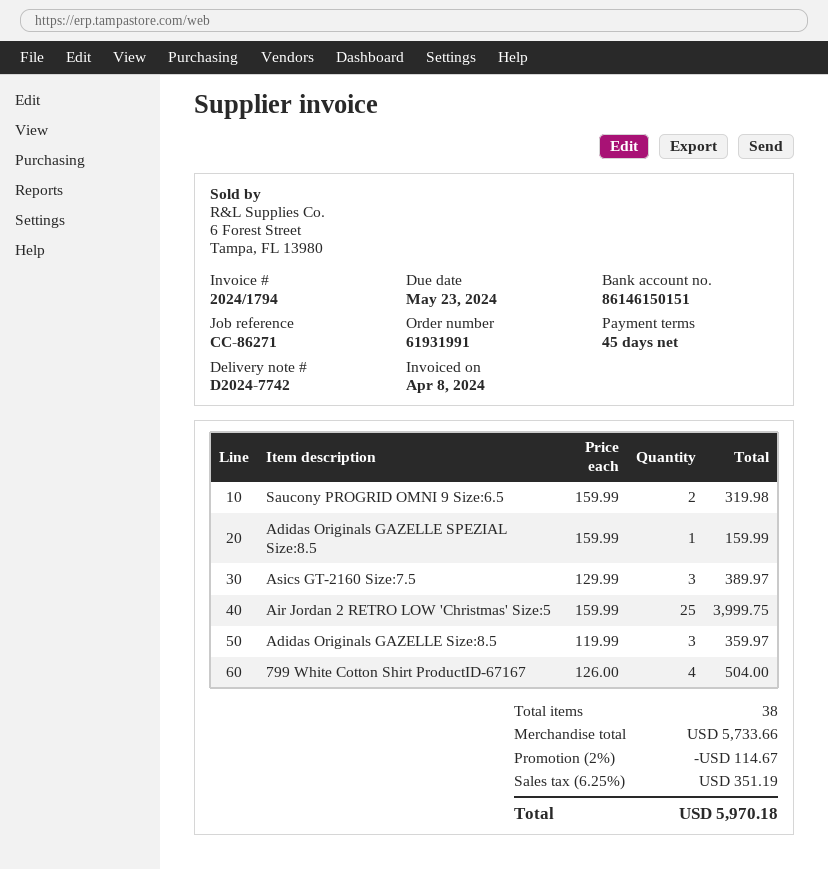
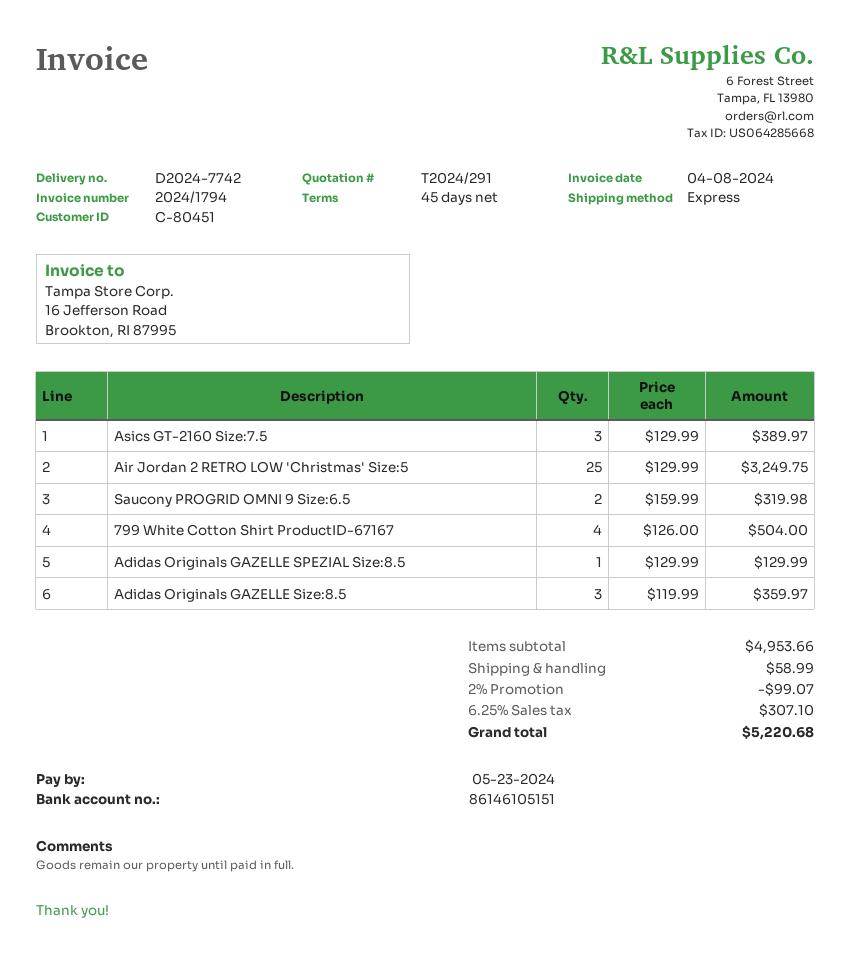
bank account: 86146150151 -> 86146105151
Adidas Originals GAZELLE SPEZIAL Size:8.5: 1 x 159.99 = 159.99 -> 1 x 129.99 = 129.99
Air Jordan 2 RETRO LOW 'Christmas' Size:5: 25 x 159.99 = 3999.75 -> 25 x 129.99 = 3249.75
subtotal: 5733.66 -> 4953.66
discount: 2% = 114.67 -> 2% = 99.07
shipping: none -> 58.99
tax: 6.25% = 351.19 -> 6.25% = 307.10
total: 5970.18 -> 5220.68

